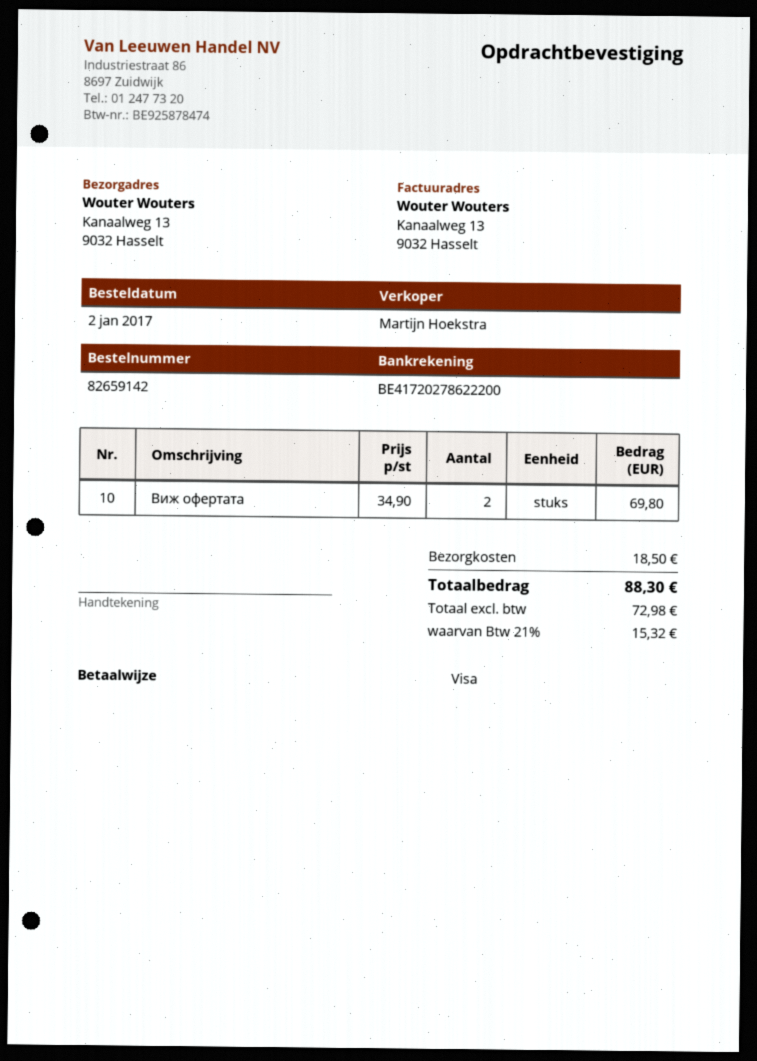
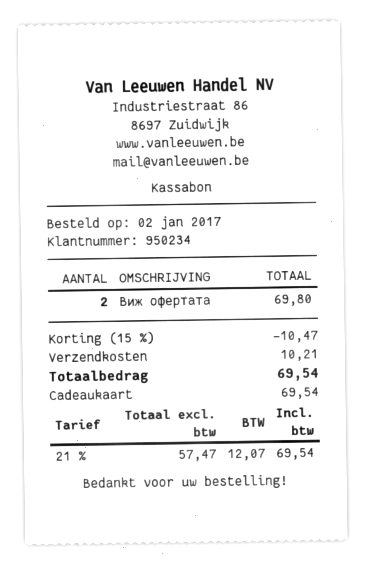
payment method: Visa -> gift card
discount: none -> 15% = 10.47
shipping: 18.50 -> 10.21
net: 72.98 -> 57.47
tax: 21% = 15.32 -> 21% = 12.07
total: 88.30 -> 69.54

